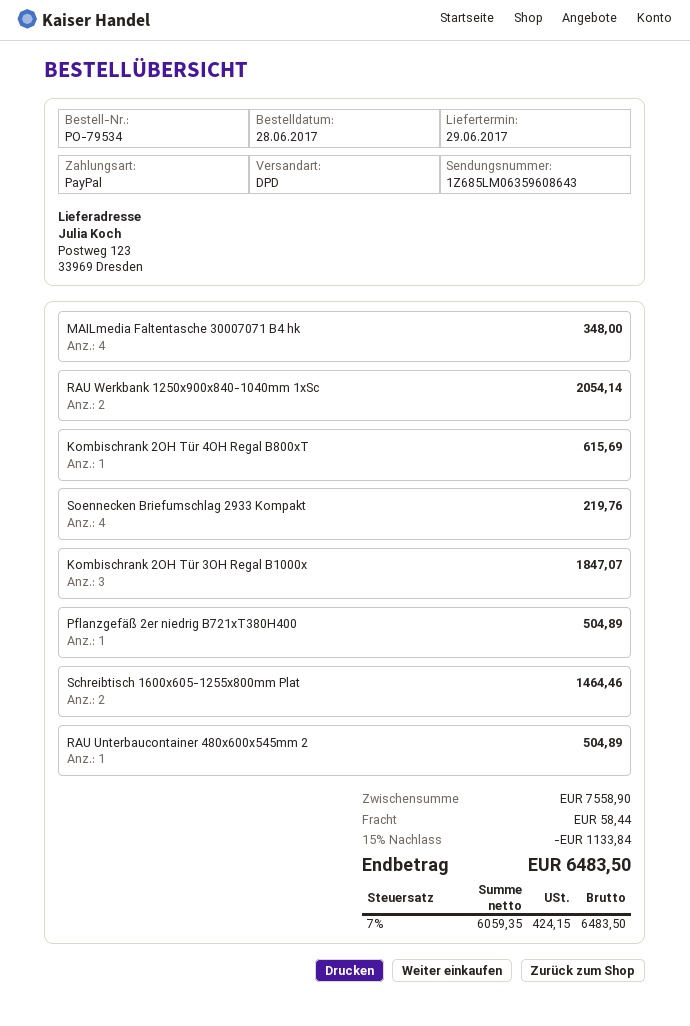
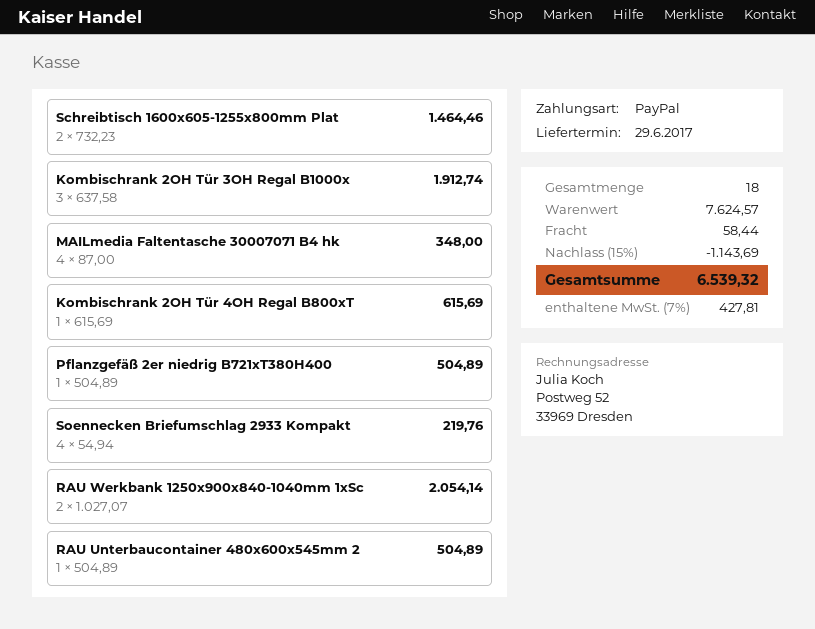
Kombischrank 2OH Tür 3OH Regal B1000x: 3 for 1847.07 -> 3 for 1912.74
subtotal: 7558.90 -> 7624.57
discount: 15% = 1133.84 -> 15% = 1143.69
tax: 7% = 424.15 -> 7% = 427.81
total: 6483.50 -> 6539.32

